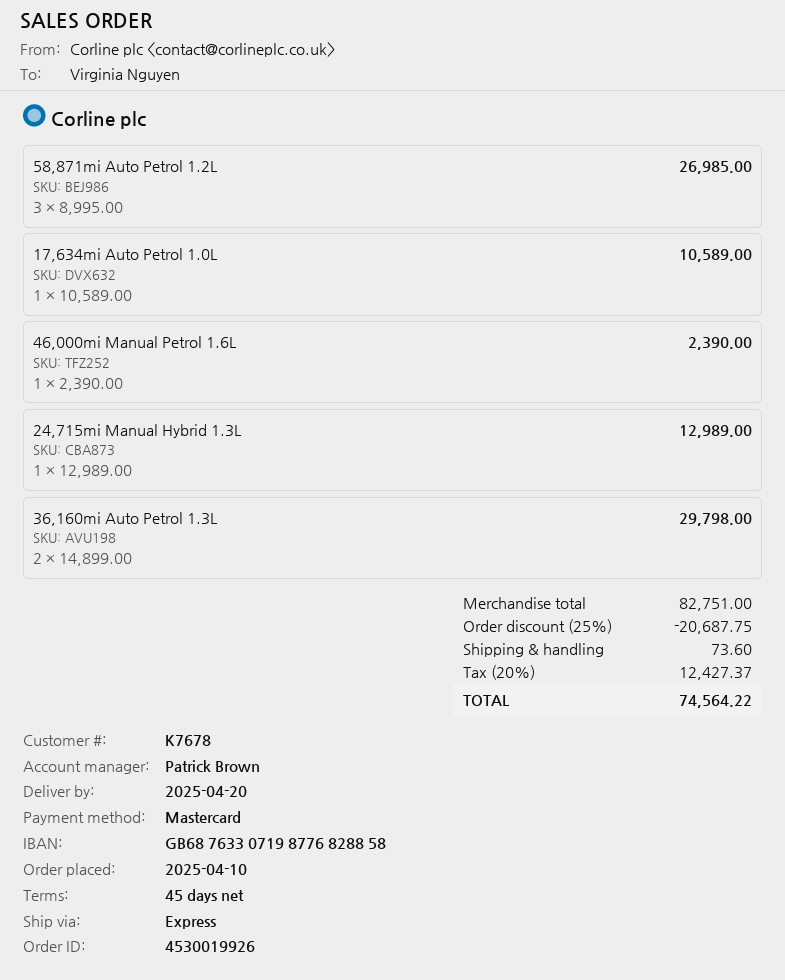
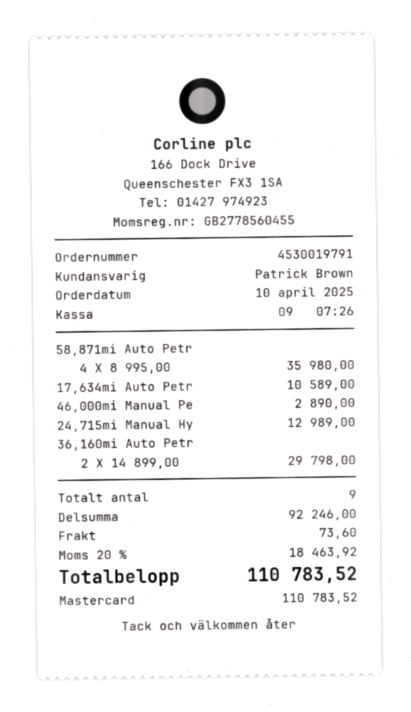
order number: 4530019926 -> 4530019791
58,871mi Auto Petrol 1.2L: 3 x 8995.00 = 26985.00 -> 4 x 8995.00 = 35980.00
46,000mi Manual Petrol 1.6L: 1 x 2390.00 = 2390.00 -> 1 x 2890.00 = 2890.00
subtotal: 82751.00 -> 92246.00
discount: 25% = 20687.75 -> none
tax: 20% = 12427.37 -> 20% = 18463.92
total: 74564.22 -> 110783.52

